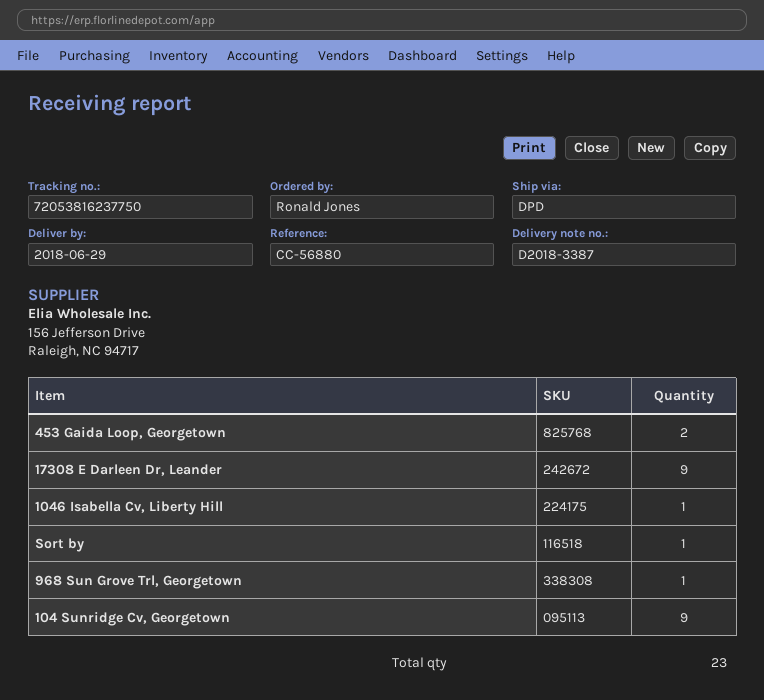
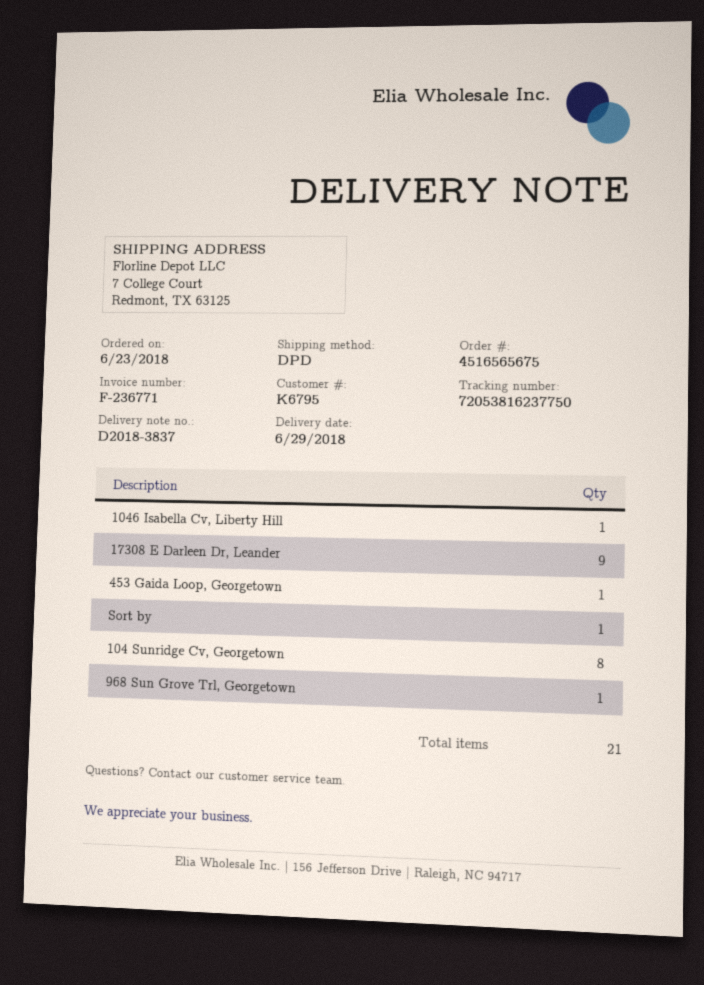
delivery note number: D2018-3387 -> D2018-3837
453 Gaida Loop, Georgetown: 2 -> 1
104 Sunridge Cv, Georgetown: 9 -> 8
total quantity: 23 -> 21

